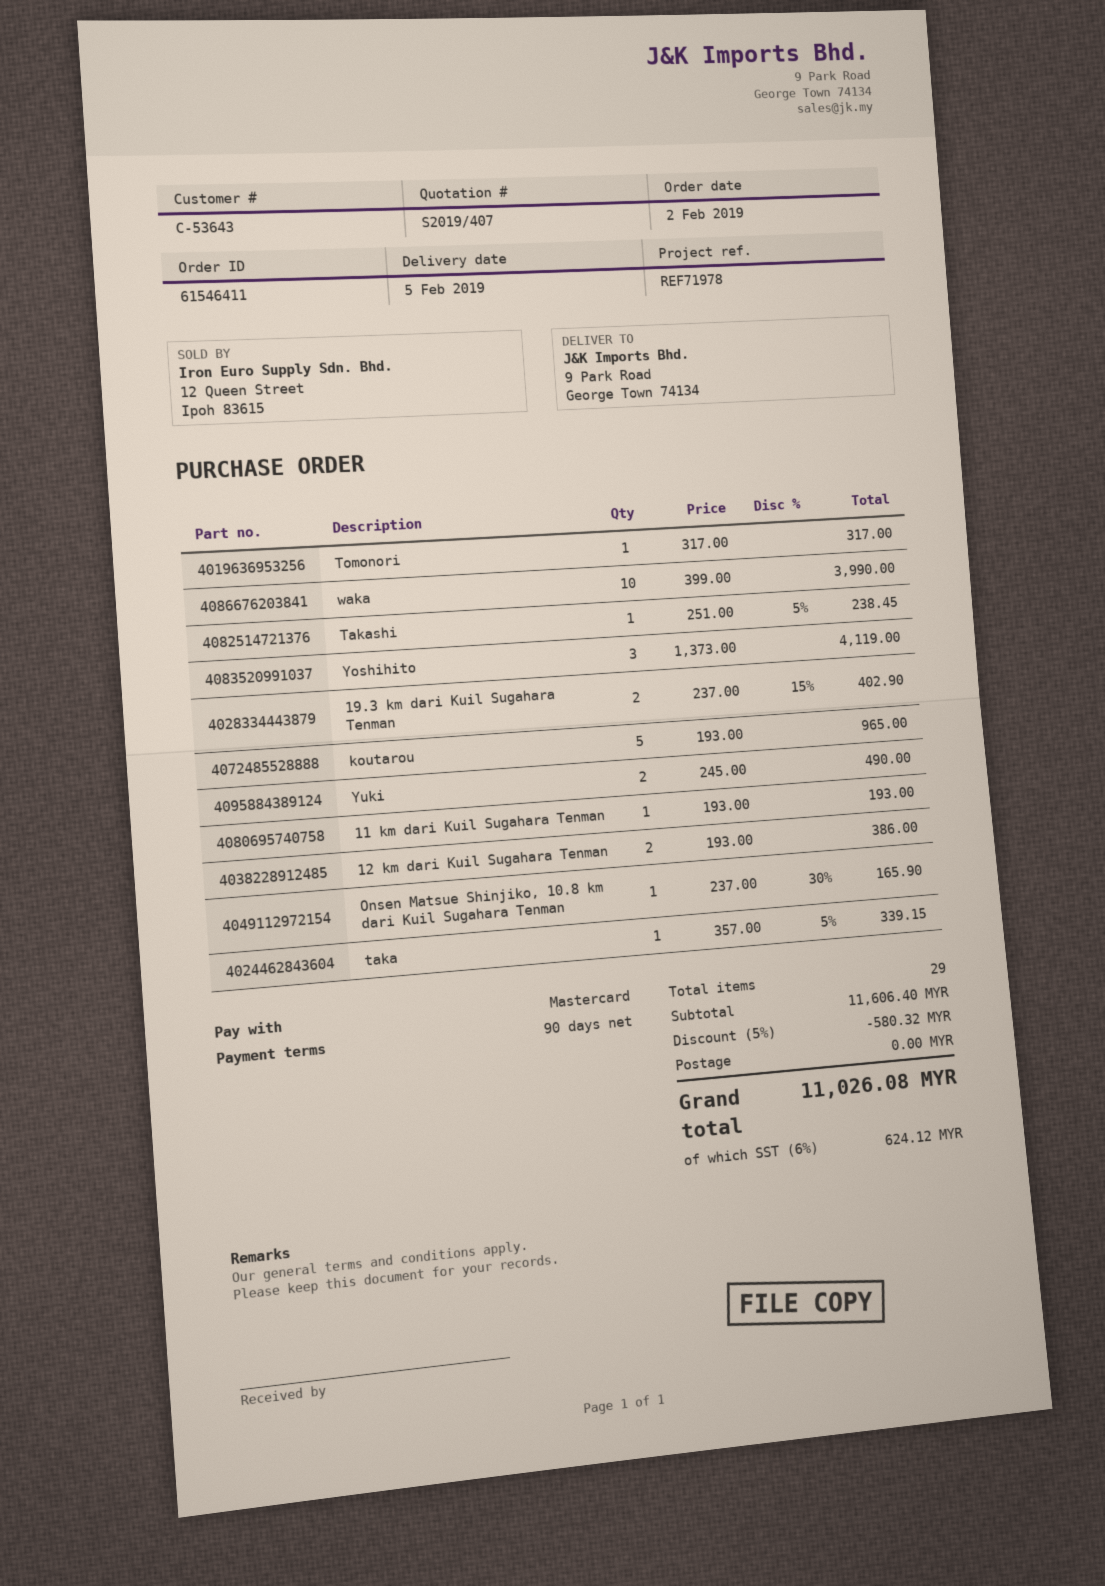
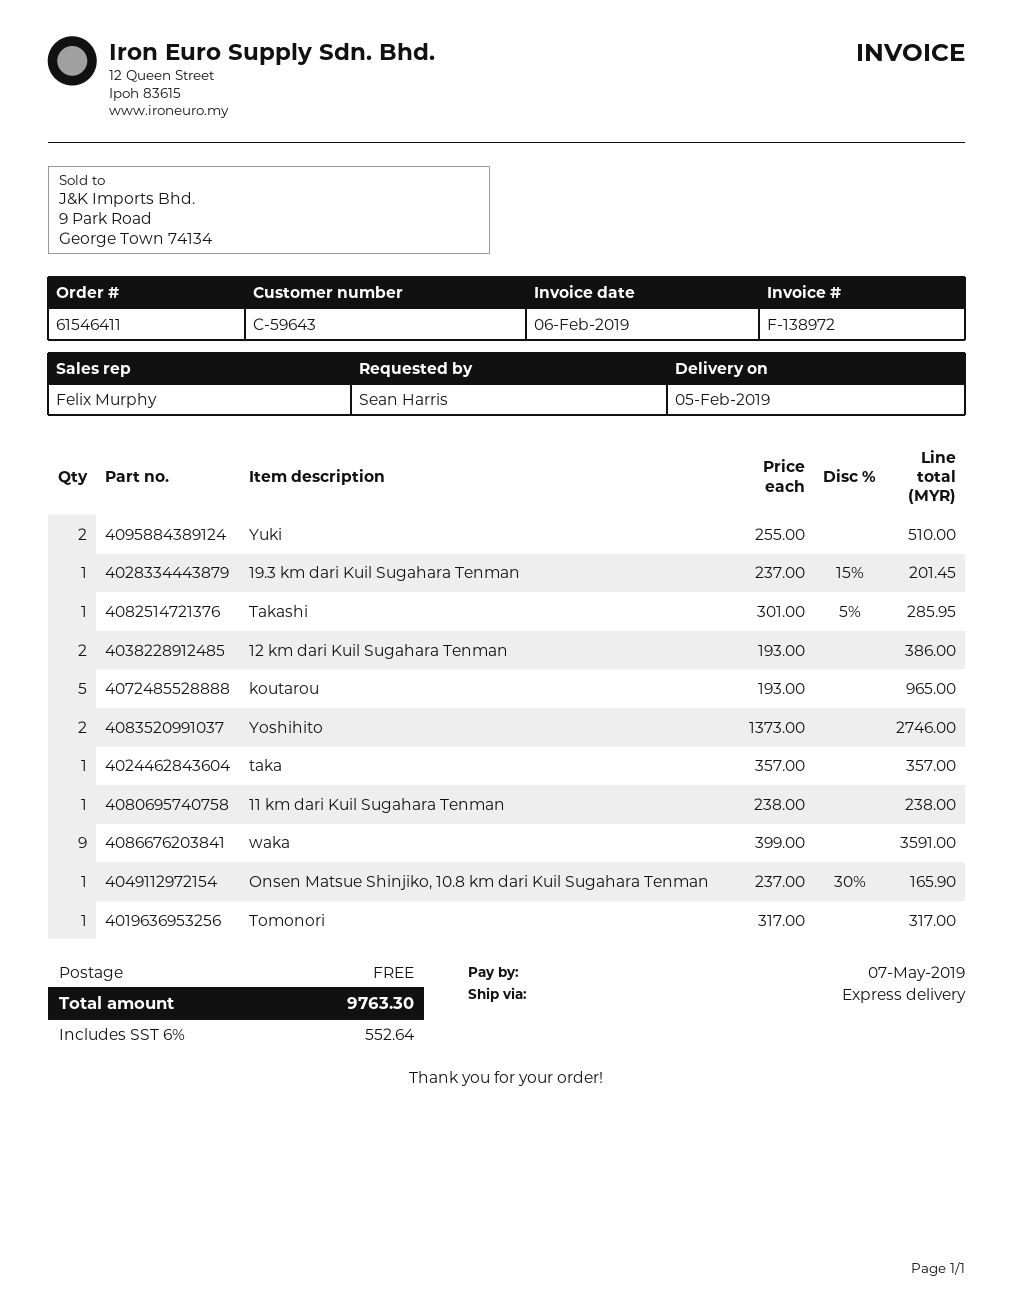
customer number: C-53643 -> C-59643
waka: 10 x 399.00 = 3990.00 -> 9 x 399.00 = 3591.00
Takashi: 1 x 251.00 - 5% = 238.45 -> 1 x 301.00 - 5% = 285.95
Yoshihito: 3 x 1373.00 = 4119.00 -> 2 x 1373.00 = 2746.00
19.3 km dari Kuil Sugahara Tenman: 2 x 237.00 - 15% = 402.90 -> 1 x 237.00 - 15% = 201.45
Yuki: 2 x 245.00 = 490.00 -> 2 x 255.00 = 510.00
11 km dari Kuil Sugahara Tenman: 1 x 193.00 = 193.00 -> 1 x 238.00 = 238.00
taka: 1 x 357.00 - 5% = 339.15 -> 1 x 357.00 = 357.00
discount: 5% = 580.32 -> none
tax: 6% = 624.12 -> 6% = 552.64
total: 11026.08 -> 9763.30

